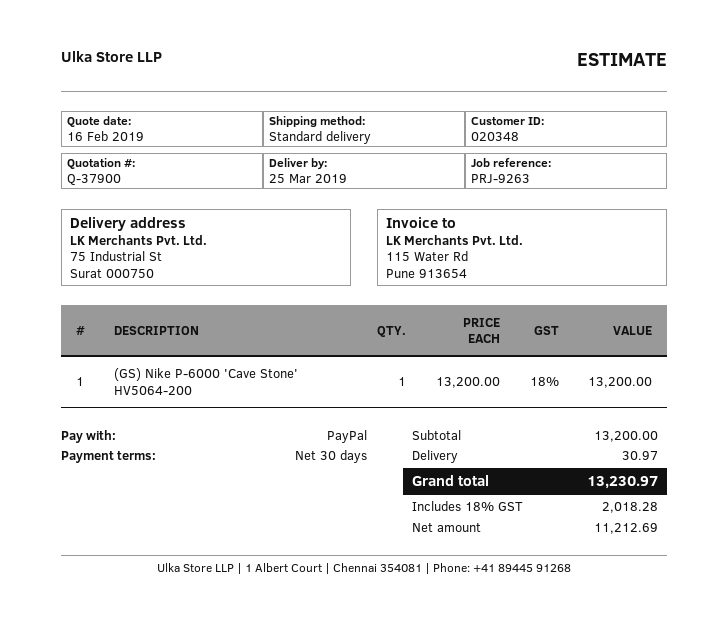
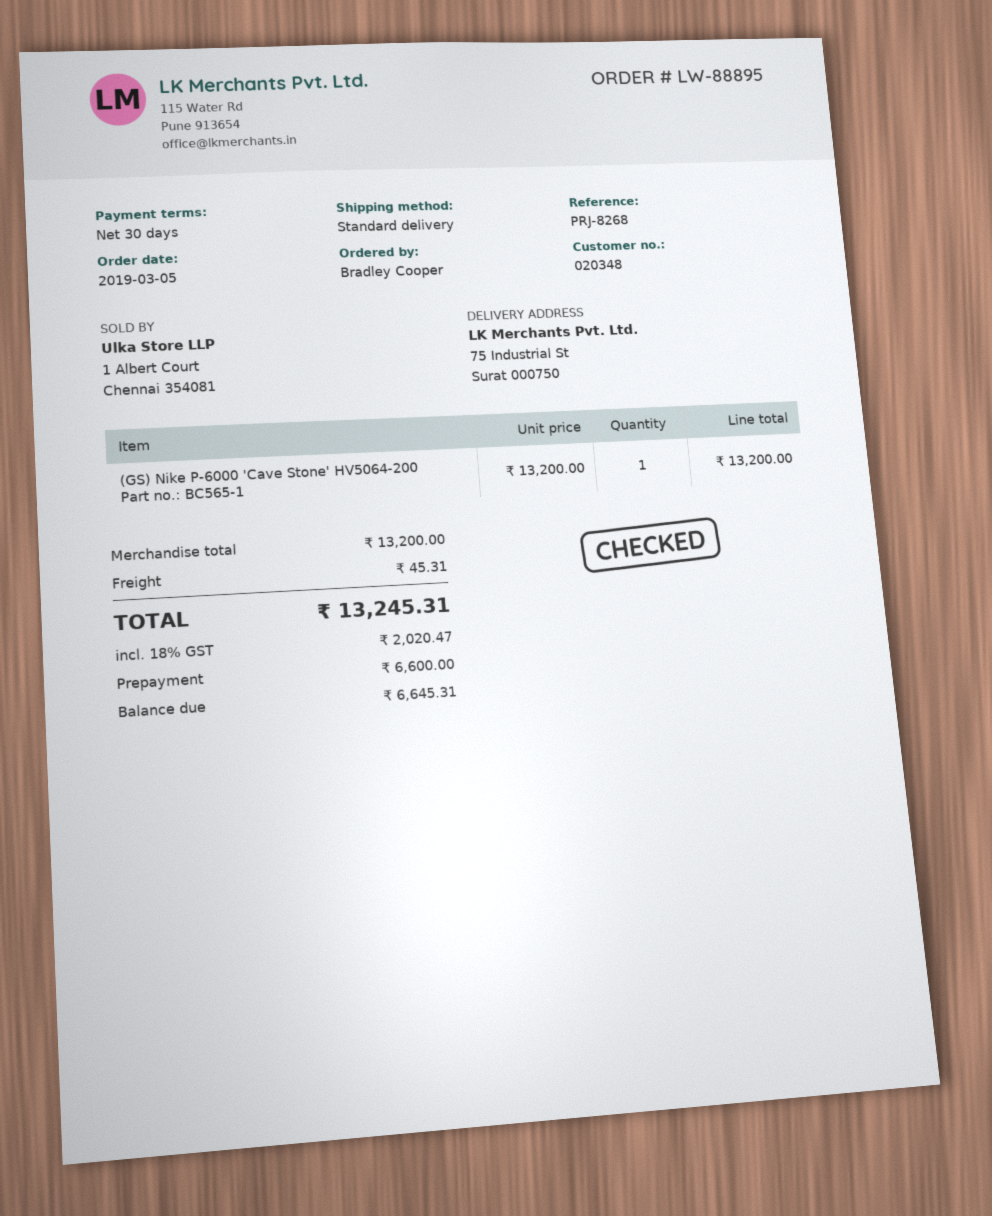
reference: PRJ-9263 -> PRJ-8268
shipping: 30.97 -> 45.31
tax: 18% = 2018.28 -> 18% = 2020.47
total: 13230.97 -> 13245.31

